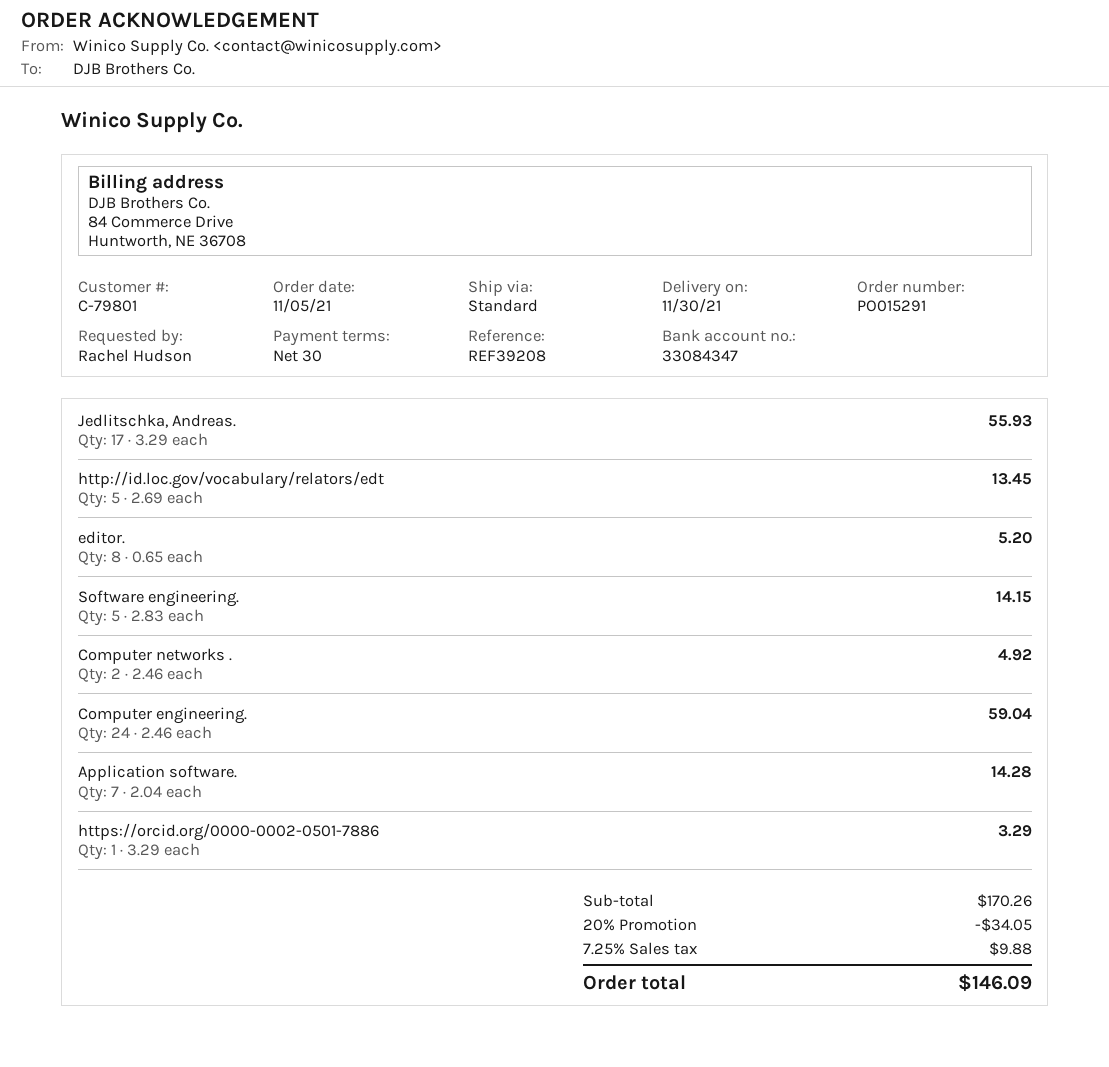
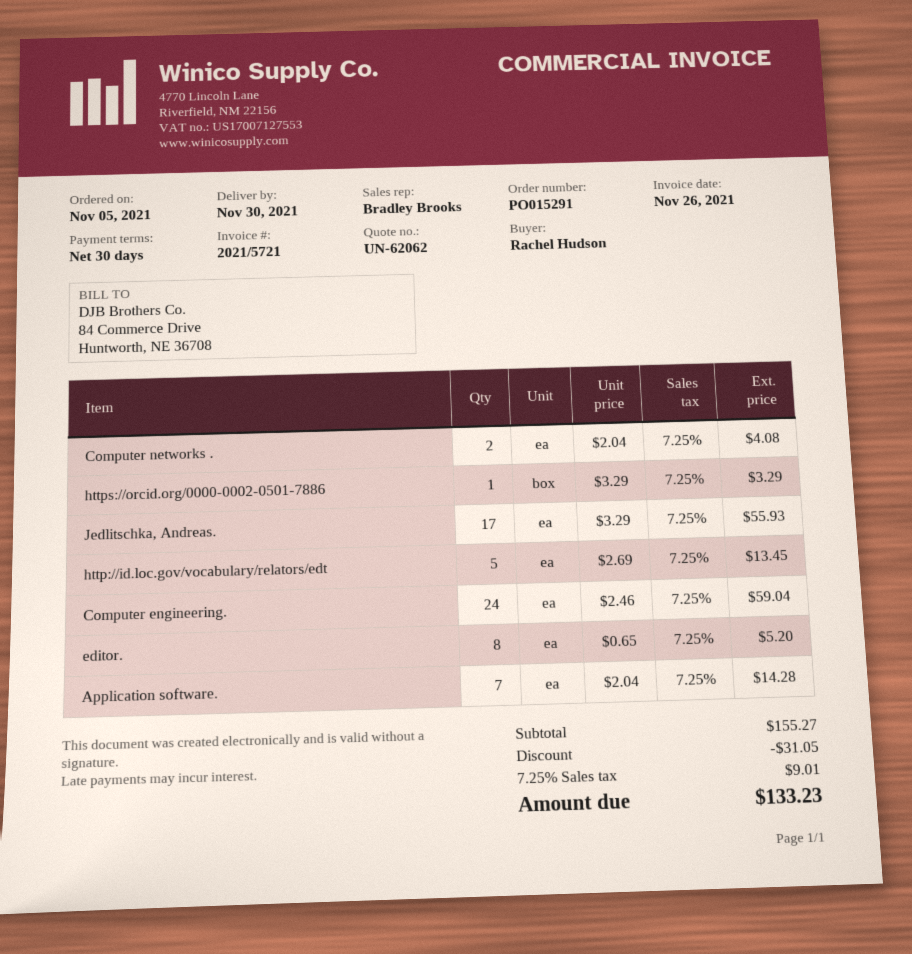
Software engineering.: 5 x 2.83 = 14.15 -> none
Computer networks .: 2 x 2.46 = 4.92 -> 2 x 2.04 = 4.08
subtotal: 170.26 -> 155.27
discount: 34.05 -> 31.05
tax: 7.25% = 9.88 -> 7.25% = 9.01
total: 146.09 -> 133.23

